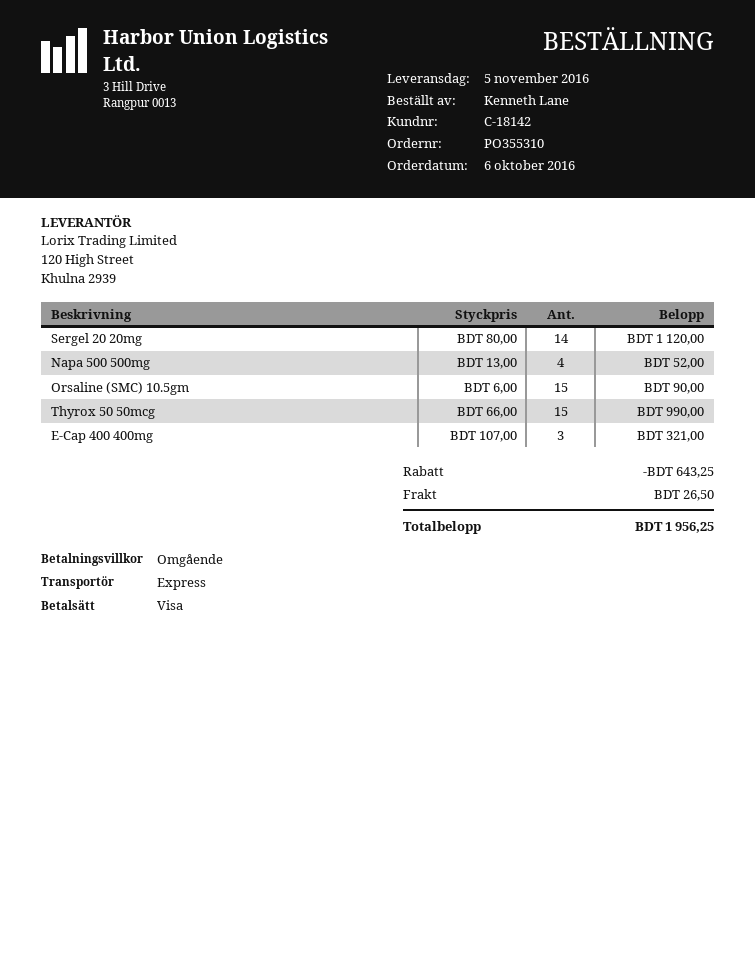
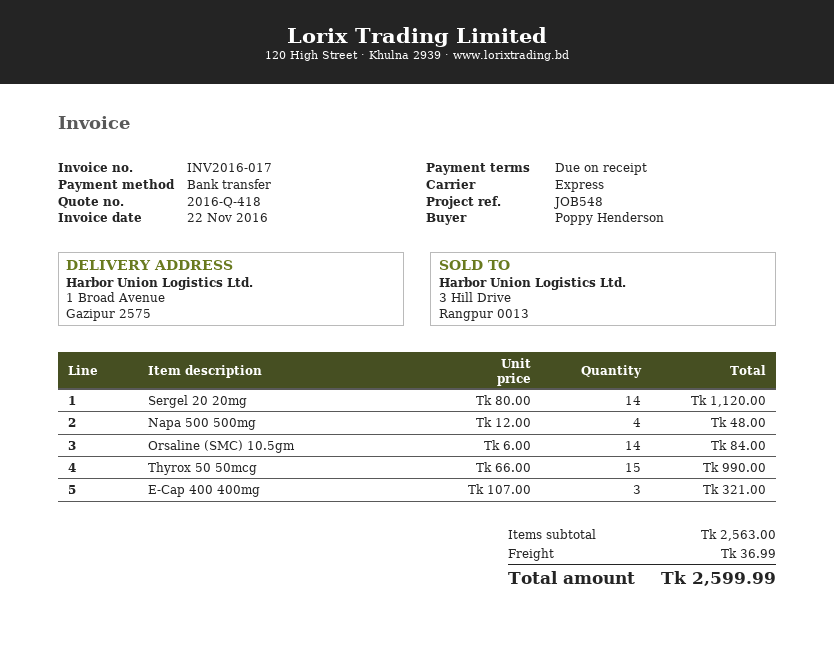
ordered by: Kenneth Lane -> Poppy Henderson
payment method: Visa -> bank transfer
Napa 500 500mg: 4 x 13.00 = 52.00 -> 4 x 12.00 = 48.00
Orsaline (SMC) 10.5gm: 15 x 6.00 = 90.00 -> 14 x 6.00 = 84.00
discount: 643.25 -> none
shipping: 26.50 -> 36.99
total: 1956.25 -> 2599.99

